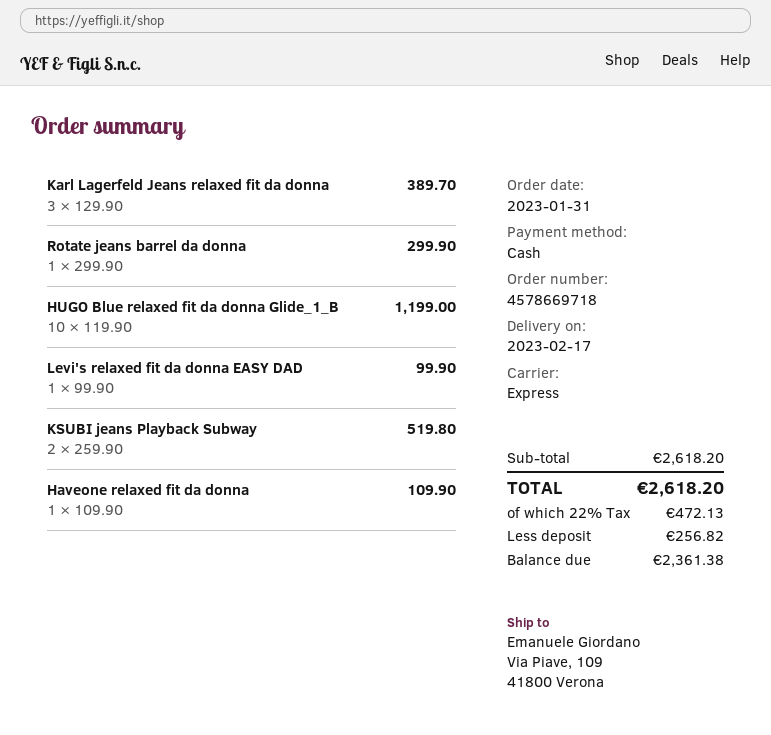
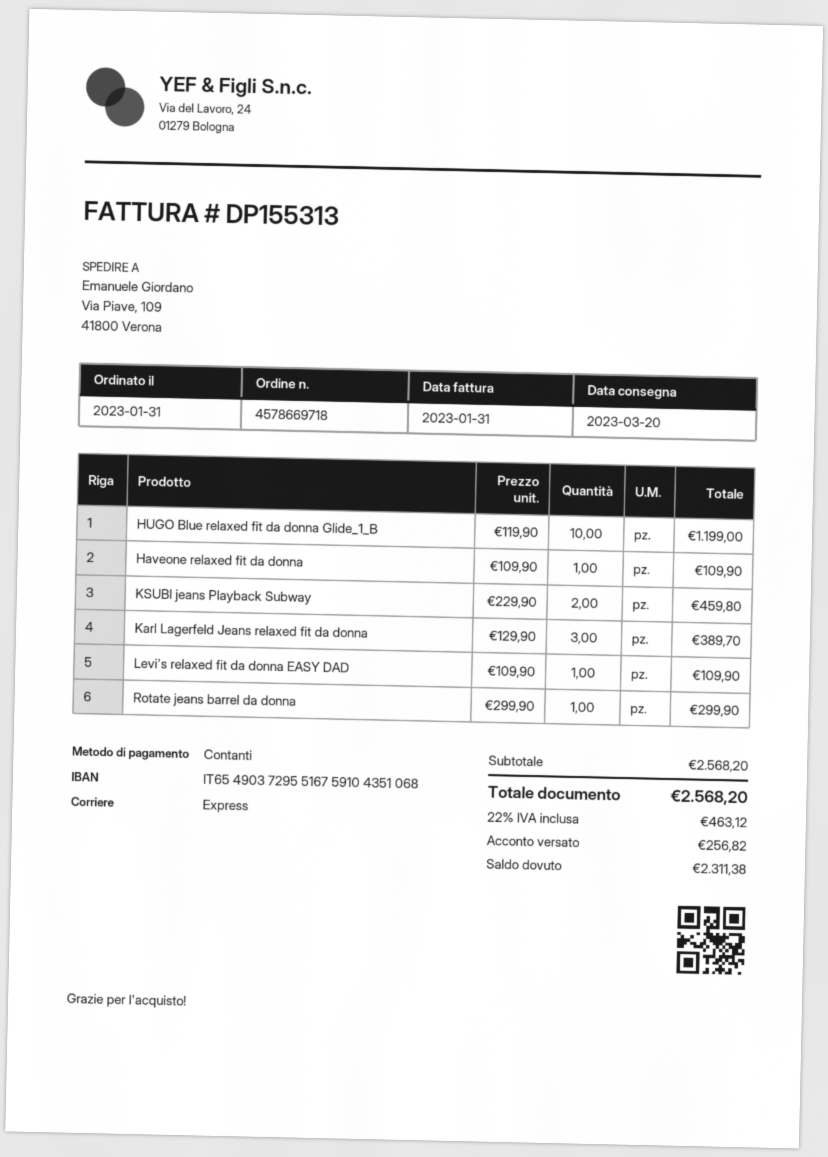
delivery date: 2023-02-17 -> 2023-03-20
Levi's relaxed fit da donna EASY DAD: 1 x 99.90 = 99.90 -> 1 x 109.90 = 109.90
KSUBI jeans Playback Subway: 2 x 259.90 = 519.80 -> 2 x 229.90 = 459.80
subtotal: 2618.20 -> 2568.20
tax: 22% = 472.13 -> 22% = 463.12
total: 2618.20 -> 2568.20
balance: 2361.38 -> 2311.38

